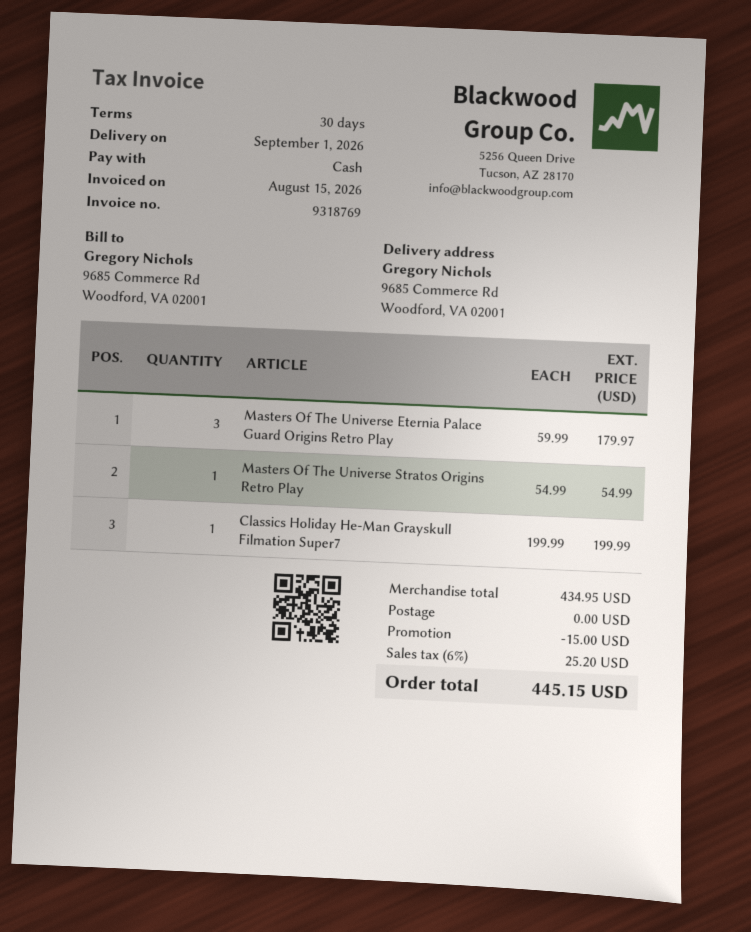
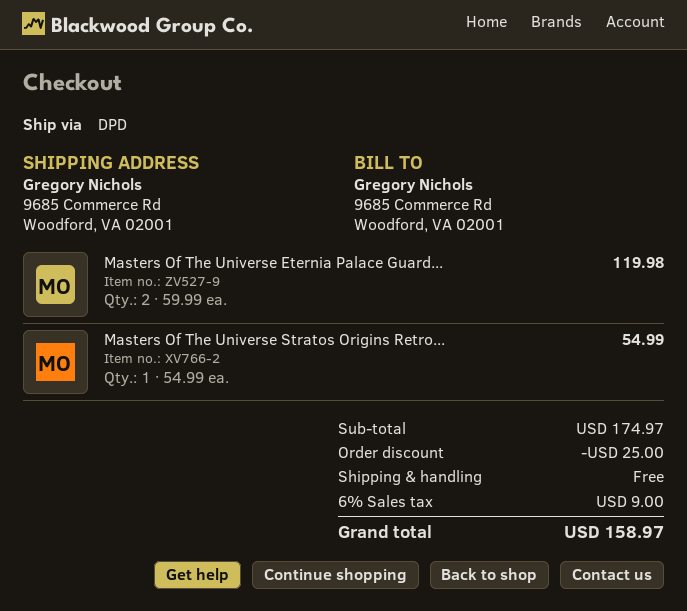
Masters Of The Universe Eternia Palace Guard Origins Retro Play: 3 x 59.99 = 179.97 -> 2 x 59.99 = 119.98
Classics Holiday He-Man Grayskull Filmation Super7: 1 x 199.99 = 199.99 -> none
subtotal: 434.95 -> 174.97
discount: 15.00 -> 25.00
tax: 6% = 25.20 -> 6% = 9.00
total: 445.15 -> 158.97

